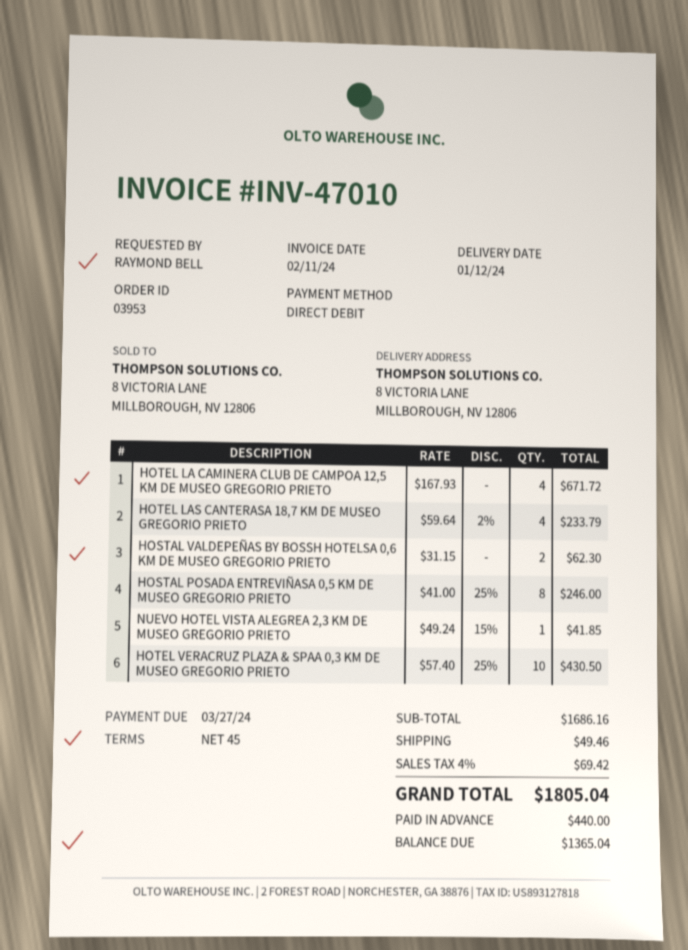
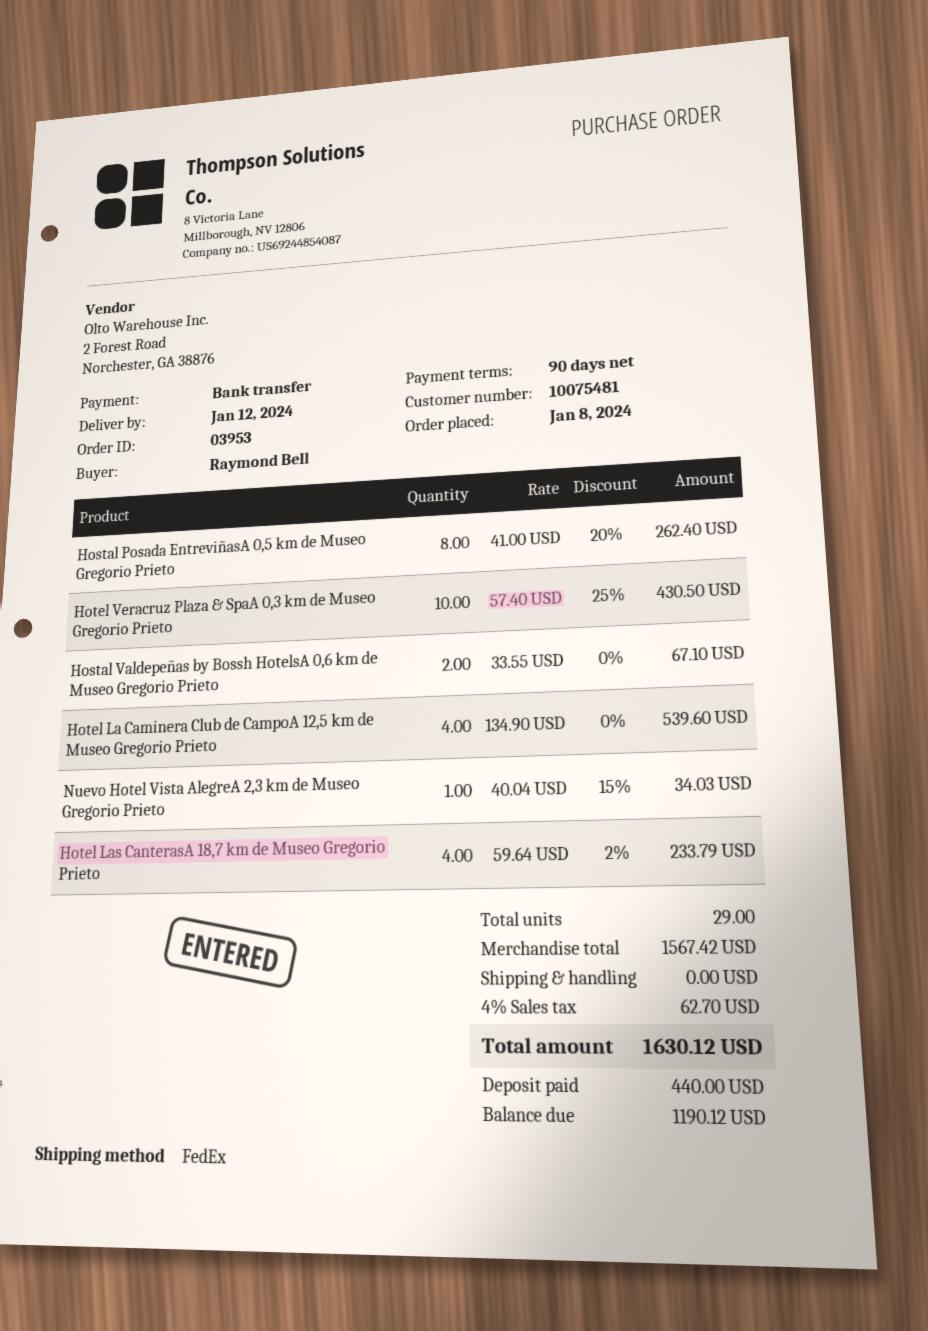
payment terms: 45 days -> 90 days
payment method: direct debit -> bank transfer
HOTEL LA CAMINERA CLUB DE CAMPOA 12,5 KM DE MUSEO GREGORIO PRIETO: 4 x 167.93 = 671.72 -> 4 x 134.90 = 539.60
HOSTAL VALDEPEÑAS BY BOSSH HOTELSA 0,6 KM DE MUSEO GREGORIO PRIETO: 2 x 31.15 = 62.30 -> 2 x 33.55 = 67.10
HOSTAL POSADA ENTREVIÑASA 0,5 KM DE MUSEO GREGORIO PRIETO: 8 x 41.00 - 25% = 246.00 -> 8 x 41.00 - 20% = 262.40
NUEVO HOTEL VISTA ALEGREA 2,3 KM DE MUSEO GREGORIO PRIETO: 1 x 49.24 - 15% = 41.85 -> 1 x 40.04 - 15% = 34.03
subtotal: 1686.16 -> 1567.42
shipping: 49.46 -> 0.00
tax: 4% = 69.42 -> 4% = 62.70
total: 1805.04 -> 1630.12
balance: 1365.04 -> 1190.12

